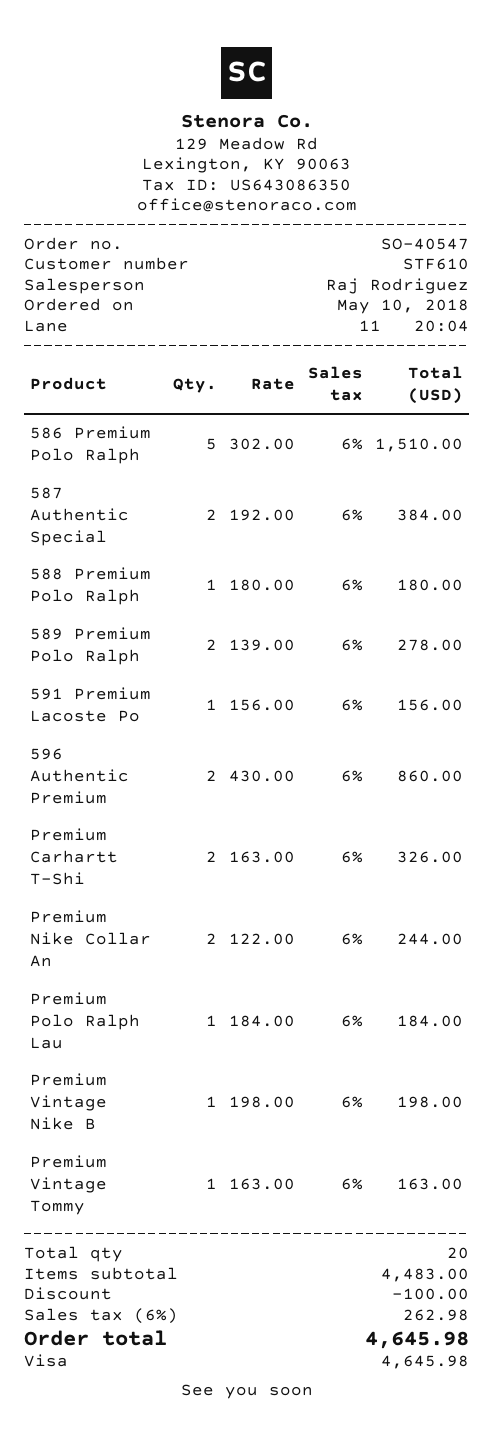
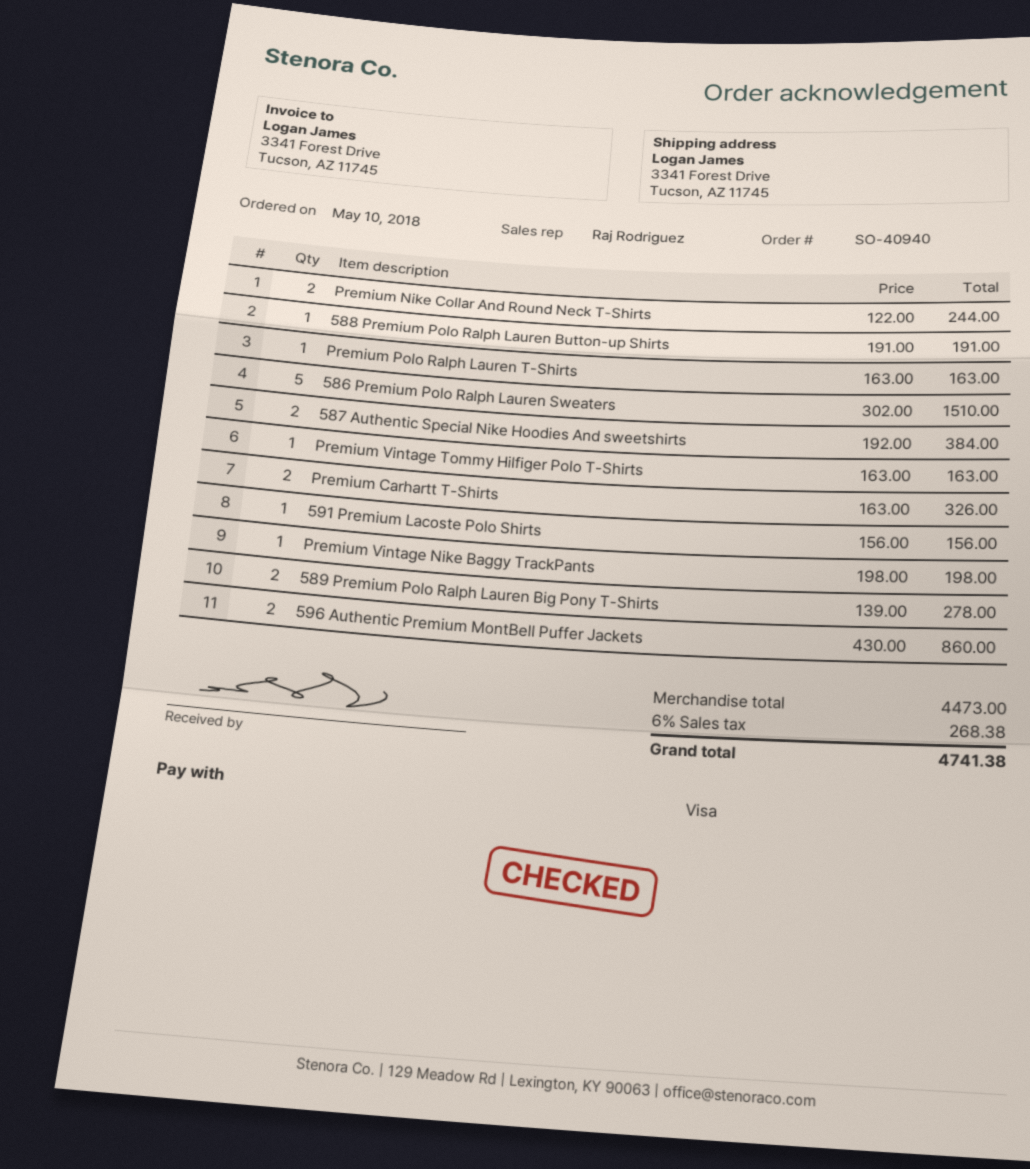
order number: SO-40547 -> SO-40940
588 Premium Polo Ralph: 1 x 180.00 = 180.00 -> 1 x 191.00 = 191.00
Premium Polo Ralph Lau: 1 x 184.00 = 184.00 -> 1 x 163.00 = 163.00
subtotal: 4483.00 -> 4473.00
discount: 100.00 -> none
tax: 6% = 262.98 -> 6% = 268.38
total: 4645.98 -> 4741.38

